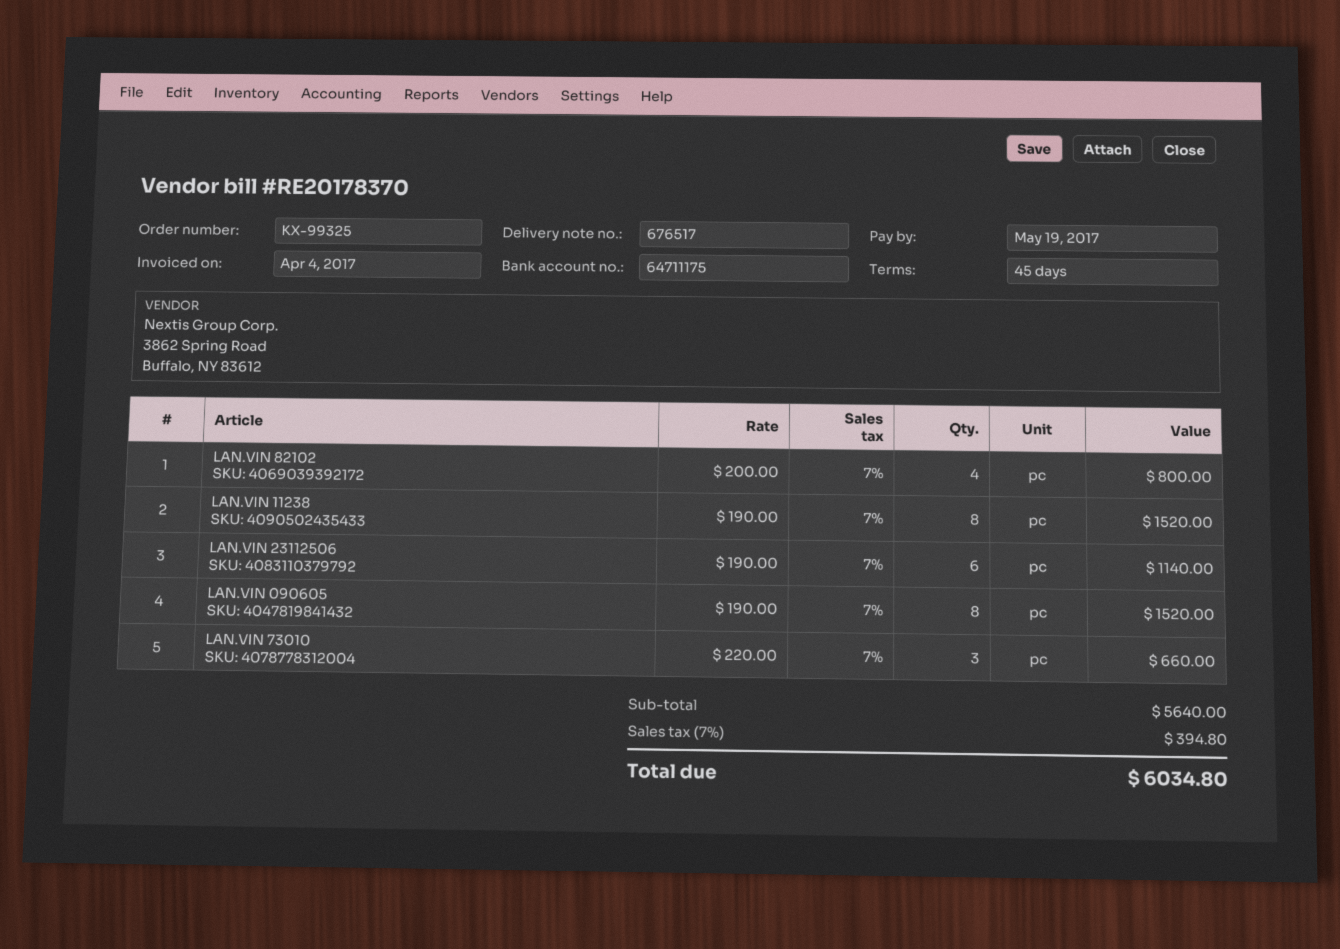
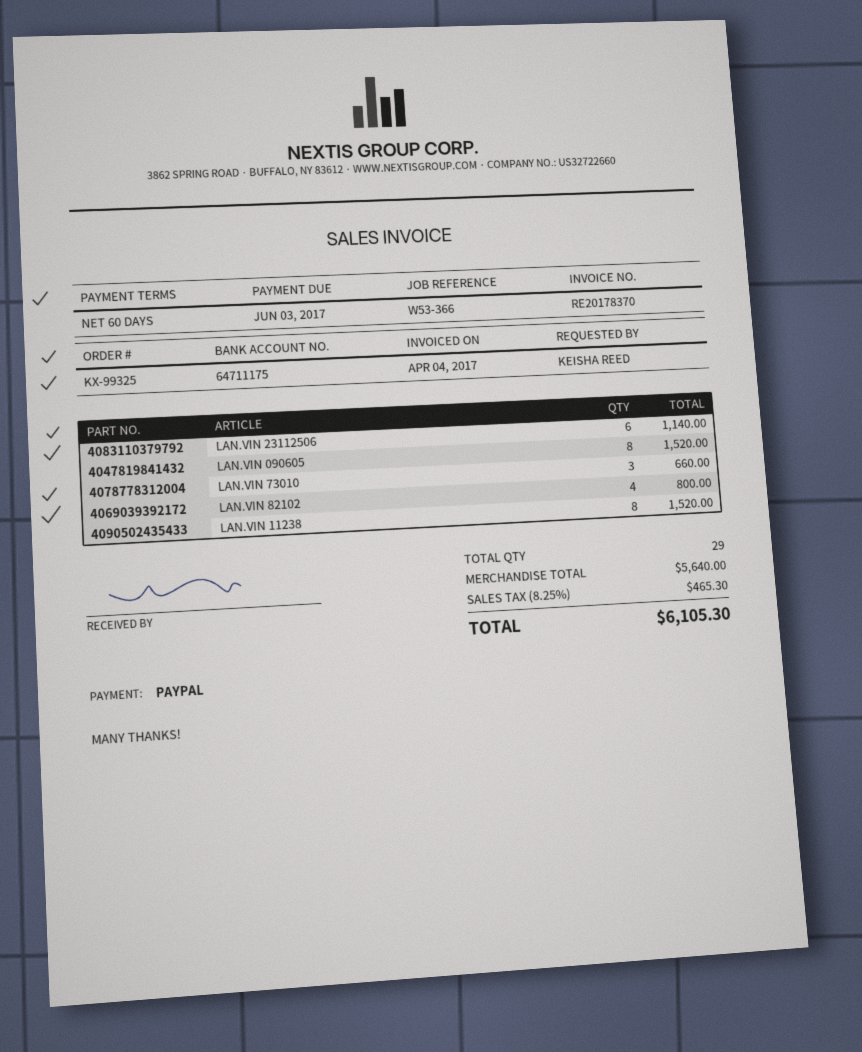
payment terms: 45 days -> 60 days
due date: 2017-05-19 -> 2017-06-03
tax: 7% = 394.80 -> 8.25% = 465.30
total: 6034.80 -> 6105.30

